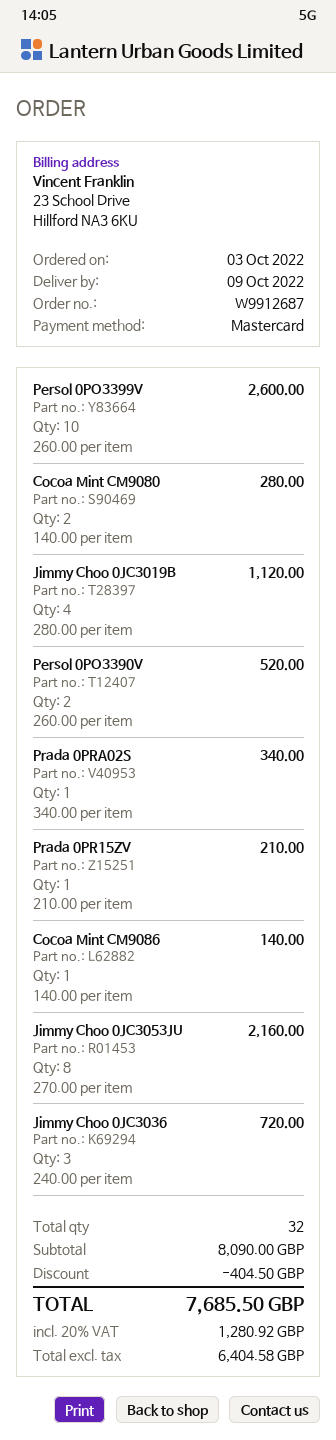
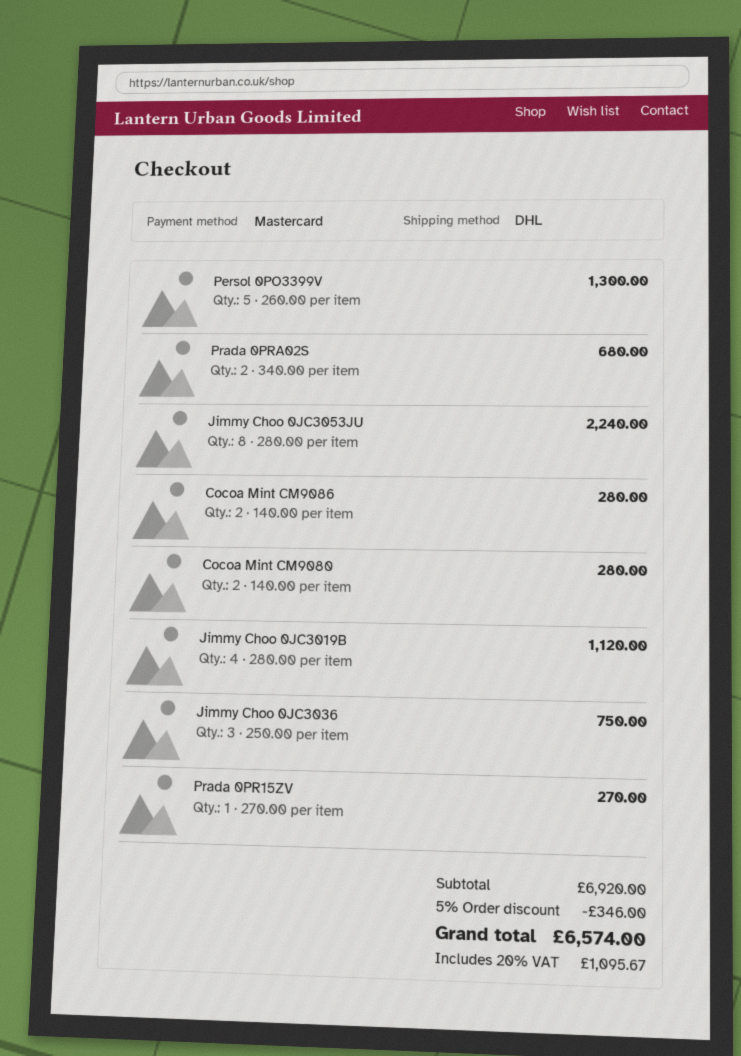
Persol 0PO3399V: 10 x 260.00 = 2600.00 -> 5 x 260.00 = 1300.00
Persol 0PO3390V: 2 x 260.00 = 520.00 -> none
Prada 0PRA02S: 1 x 340.00 = 340.00 -> 2 x 340.00 = 680.00
Prada 0PR15ZV: 1 x 210.00 = 210.00 -> 1 x 270.00 = 270.00
Cocoa Mint CM9086: 1 x 140.00 = 140.00 -> 2 x 140.00 = 280.00
Jimmy Choo 0JC3053JU: 8 x 270.00 = 2160.00 -> 8 x 280.00 = 2240.00
Jimmy Choo 0JC3036: 3 x 240.00 = 720.00 -> 3 x 250.00 = 750.00
subtotal: 8090.00 -> 6920.00
discount: 404.50 -> 346.00
tax: 20% = 1280.92 -> 20% = 1095.67
total: 7685.50 -> 6574.00

